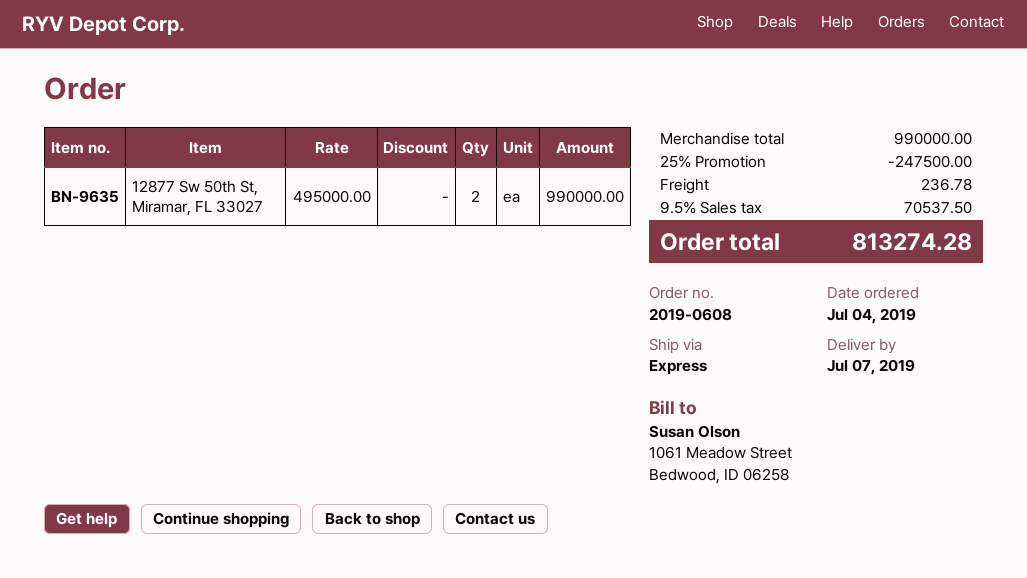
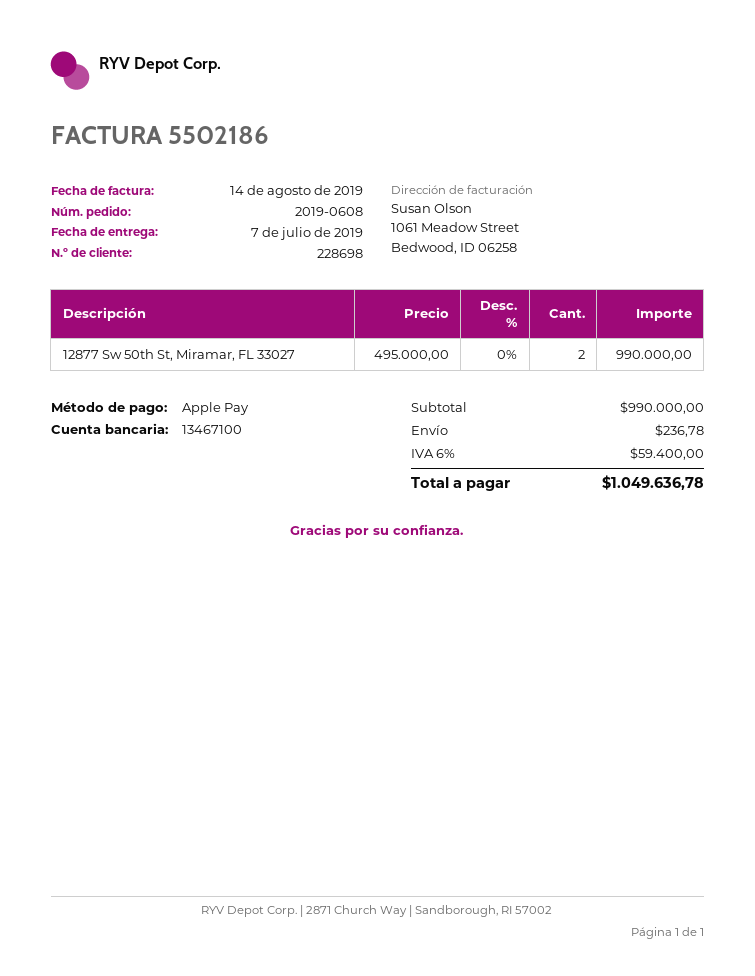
discount: 25% = 247500.00 -> none
tax: 9.5% = 70537.50 -> 6% = 59400.00
total: 813274.28 -> 1049636.78

